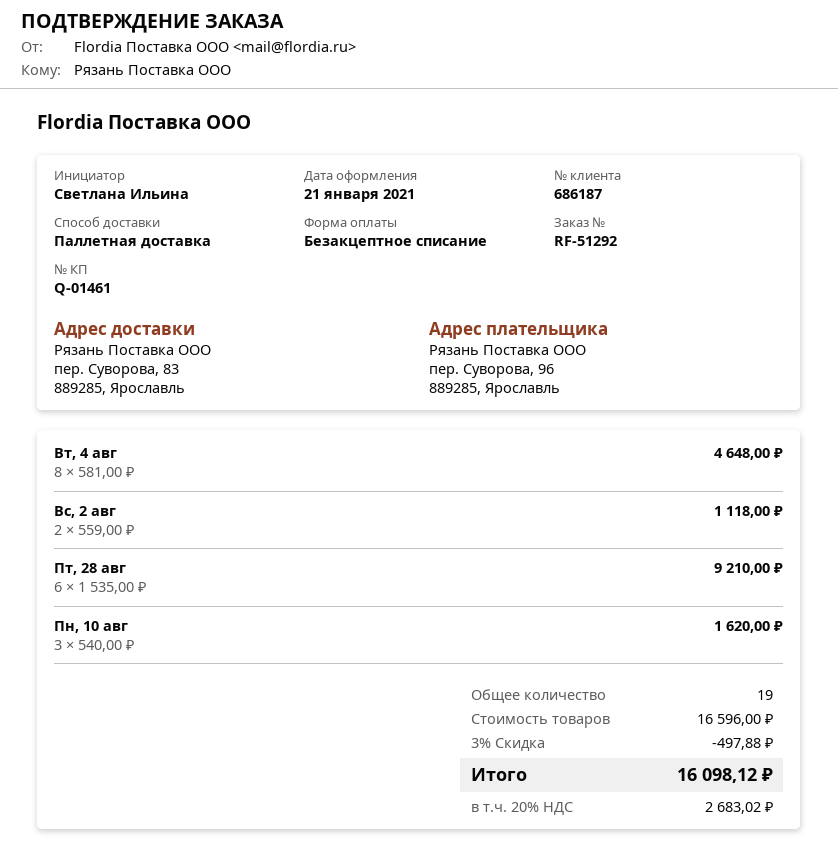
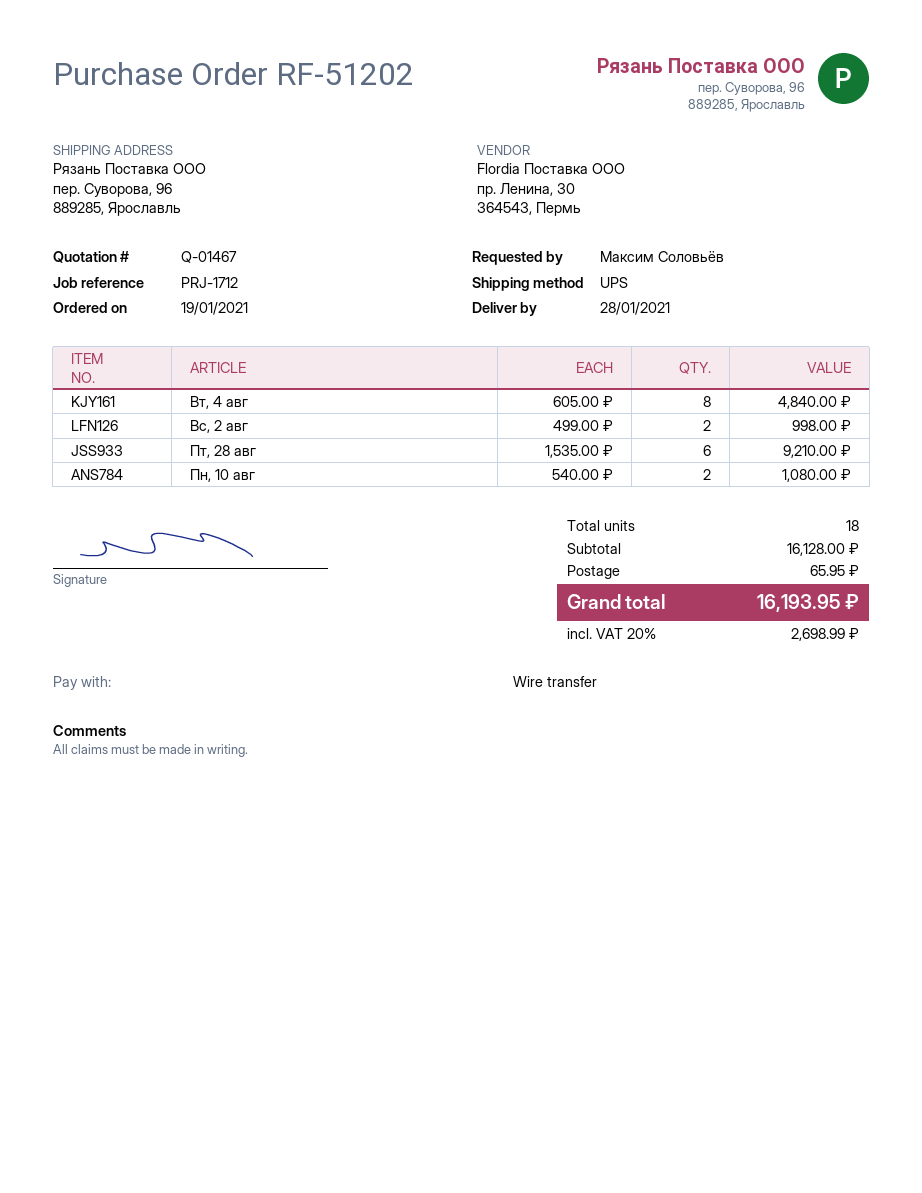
quote number: Q-01461 -> Q-01467
order number: RF-51292 -> RF-51202
order date: 2021-01-21 -> 2021-01-19
ordered by: Светлана Ильина -> Максим Соловьёв
payment method: direct debit -> bank transfer
shipping method: pallet freight -> UPS
ship to: пер. Суворова, 83, 889285, Ярославль -> пер. Суворова, 96, 889285, Ярославль
Вт, 4 авг: 8 x 581.00 = 4648.00 -> 8 x 605.00 = 4840.00
Вс, 2 авг: 2 x 559.00 = 1118.00 -> 2 x 499.00 = 998.00
Пн, 10 авг: 3 x 540.00 = 1620.00 -> 2 x 540.00 = 1080.00
total quantity: 19 -> 18
subtotal: 16596.00 -> 16128.00
discount: 3% = 497.88 -> none
shipping: none -> 65.95
tax: 20% = 2683.02 -> 20% = 2698.99
total: 16098.12 -> 16193.95

